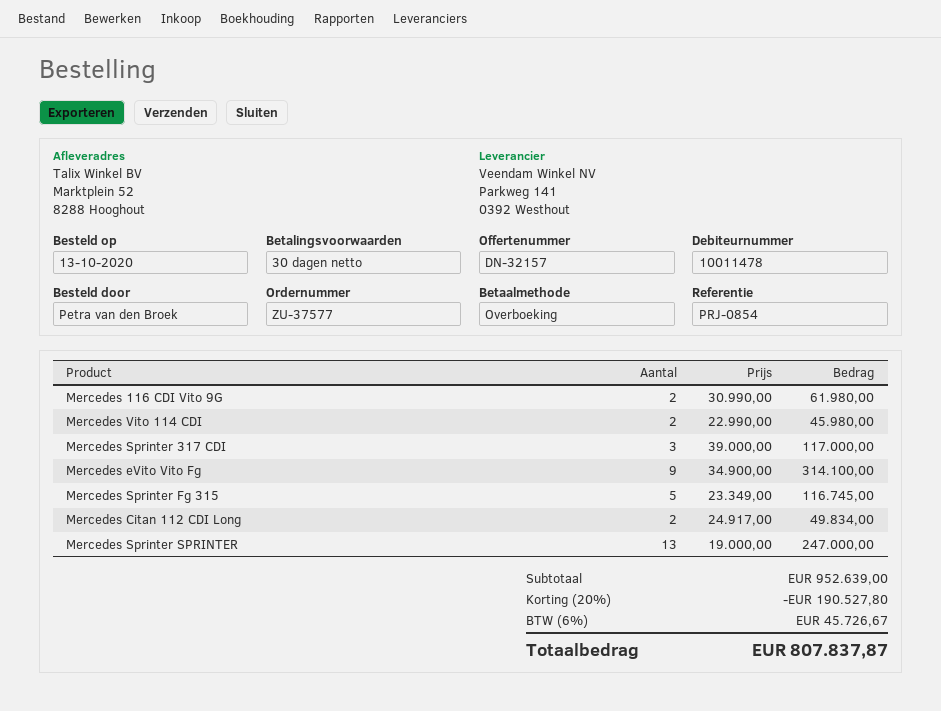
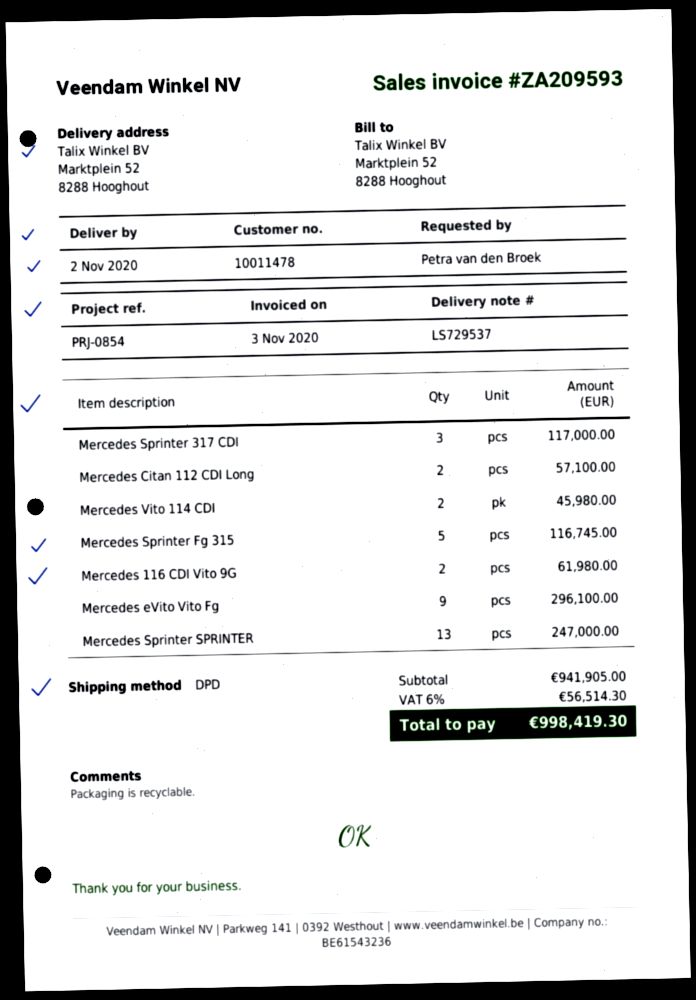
Mercedes eVito Vito Fg: 9 for 314100.00 -> 9 for 296100.00
Mercedes Citan 112 CDI Long: 2 for 49834.00 -> 2 for 57100.00
subtotal: 952639.00 -> 941905.00
discount: 20% = 190527.80 -> none
tax: 6% = 45726.67 -> 6% = 56514.30
total: 807837.87 -> 998419.30

